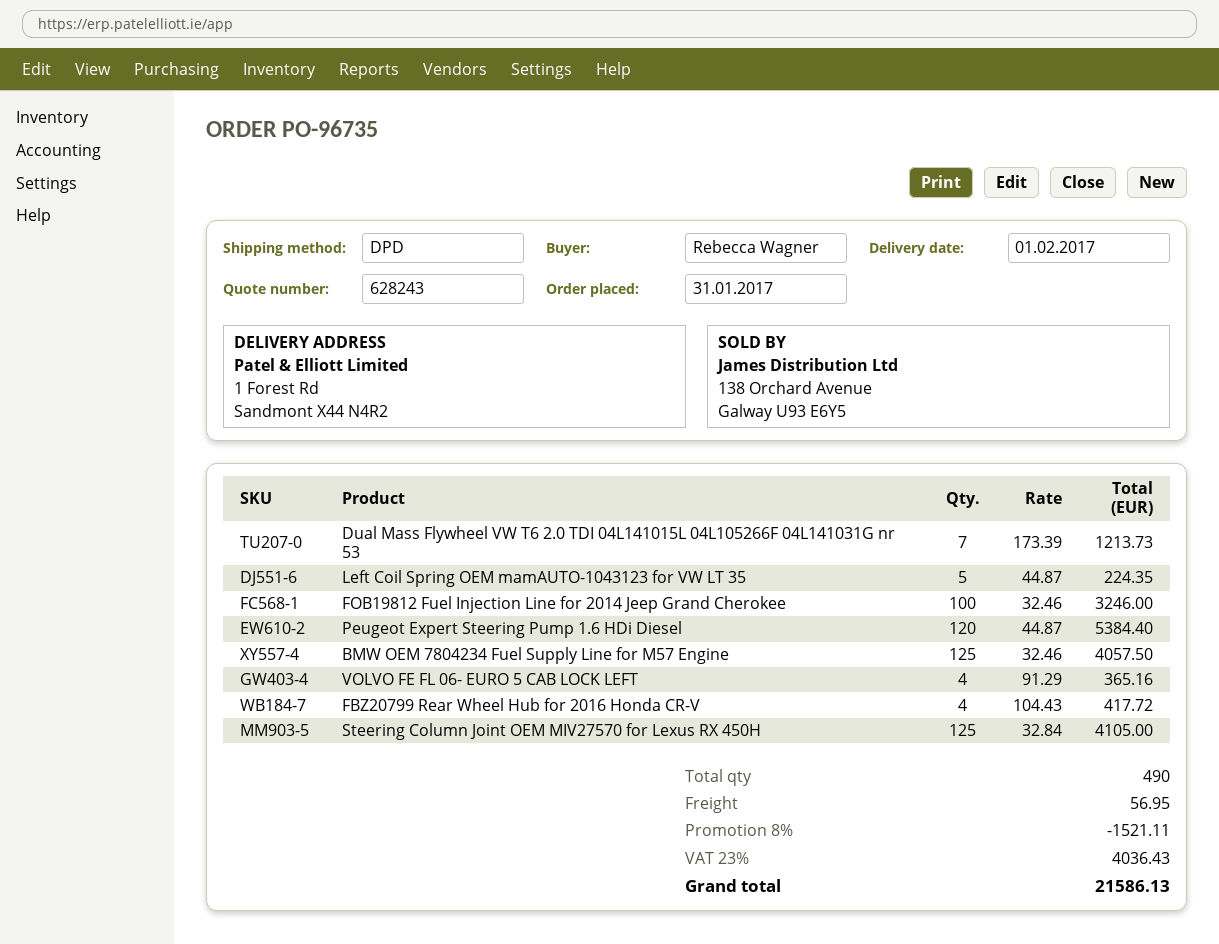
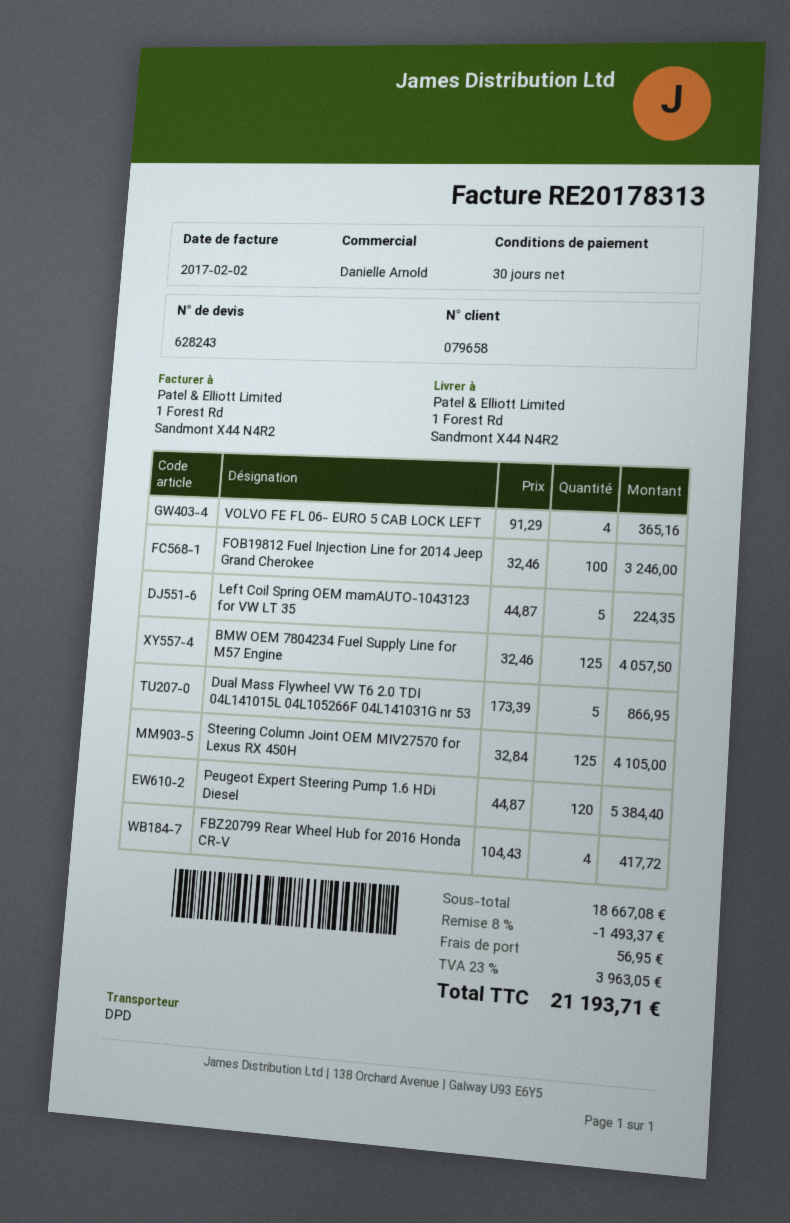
Dual Mass Flywheel VW T6 2.0 TDI 04L141015L 04L105266F 04L141031G nr 53: 7 x 173.39 = 1213.73 -> 5 x 173.39 = 866.95
discount: 8% = 1521.11 -> 8% = 1493.37
tax: 23% = 4036.43 -> 23% = 3963.05
total: 21586.13 -> 21193.71

